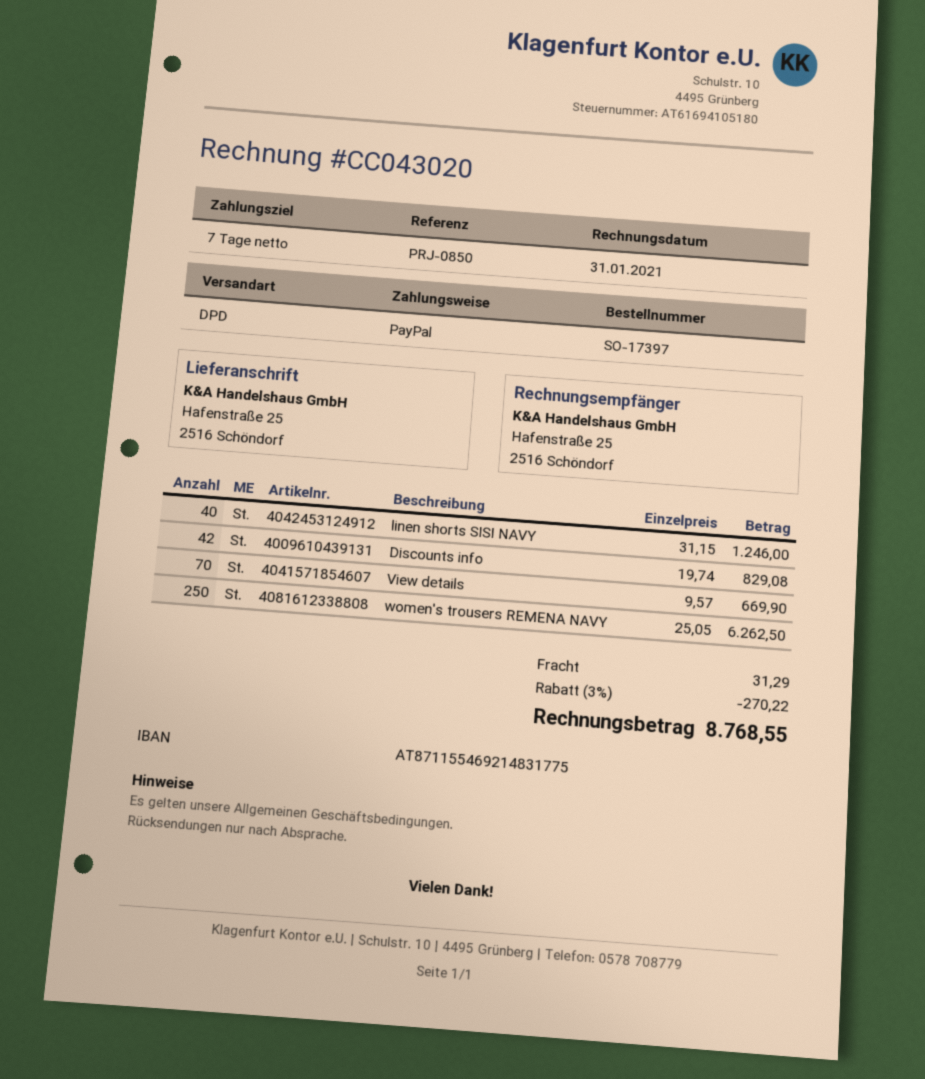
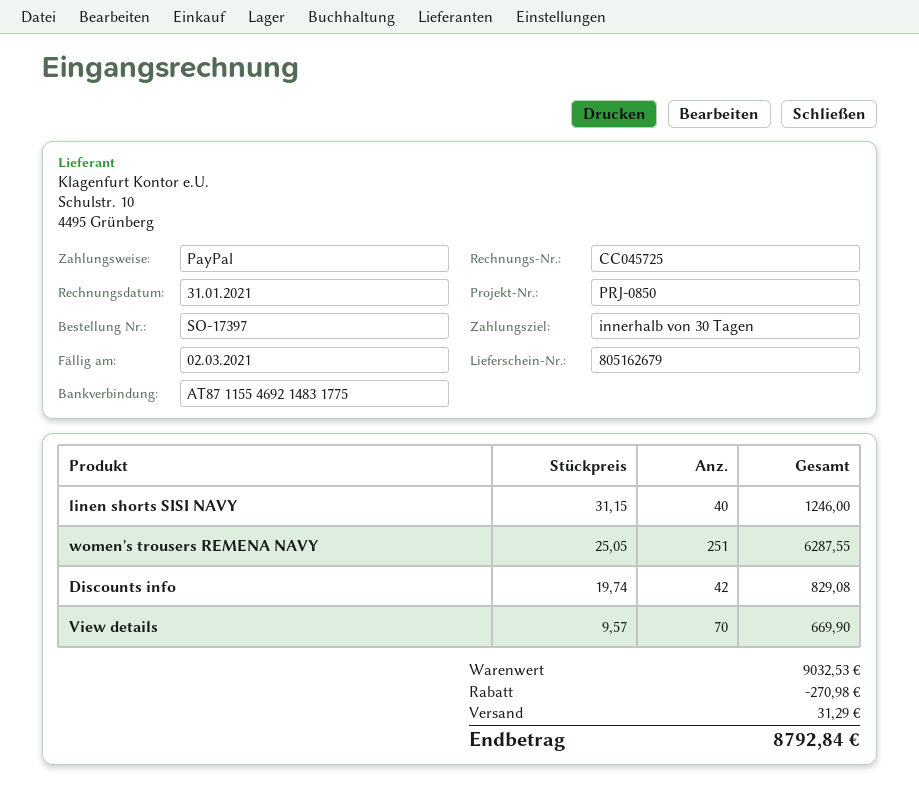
invoice number: CC043020 -> CC045725
payment terms: 7 days -> 30 days
women's trousers REMENA NAVY: 250 x 25.05 = 6262.50 -> 251 x 25.05 = 6287.55
discount: 270.22 -> 270.98
total: 8768.55 -> 8792.84

